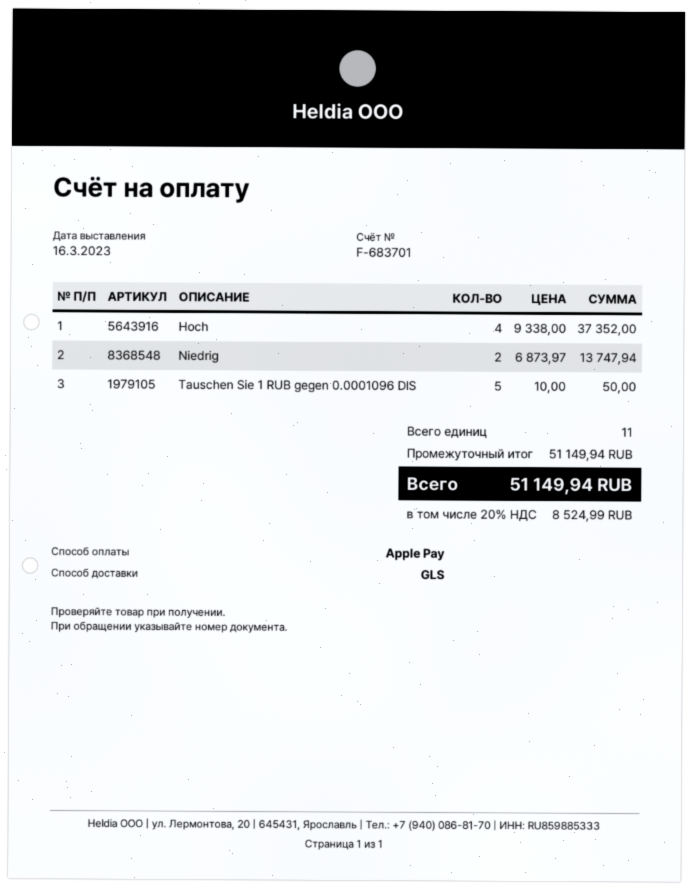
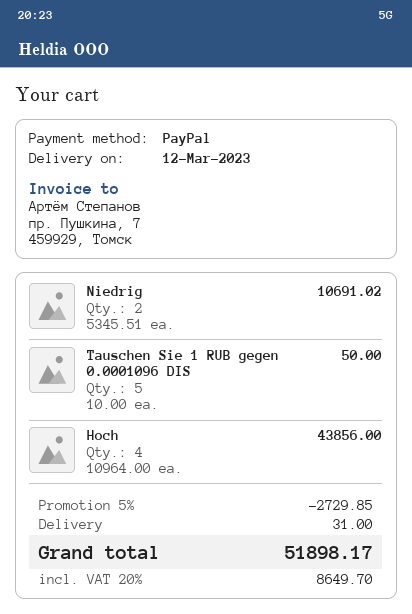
payment method: Apple Pay -> PayPal
Hoch: 4 x 9338.00 = 37352.00 -> 4 x 10964.00 = 43856.00
Niedrig: 2 x 6873.97 = 13747.94 -> 2 x 5345.51 = 10691.02
discount: none -> 5% = 2729.85
shipping: none -> 31.00
tax: 20% = 8524.99 -> 20% = 8649.70
total: 51149.94 -> 51898.17

